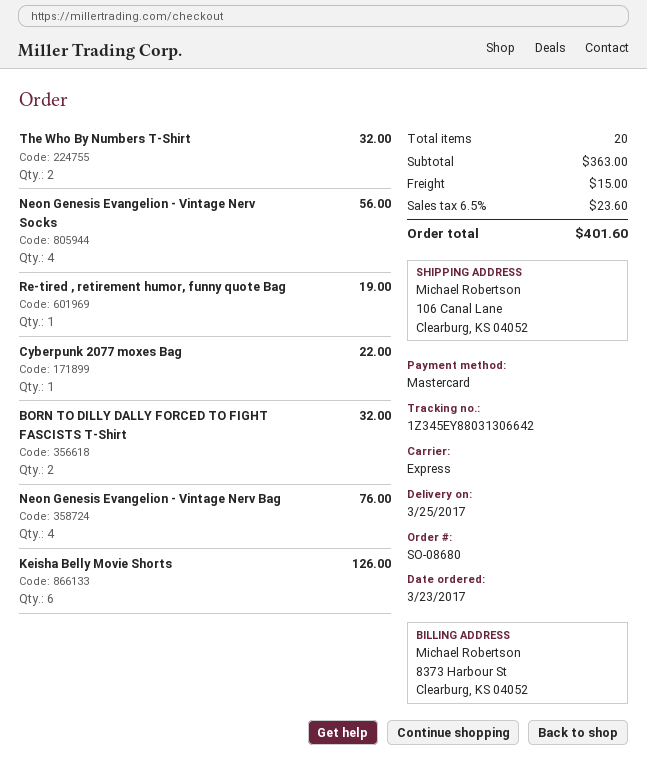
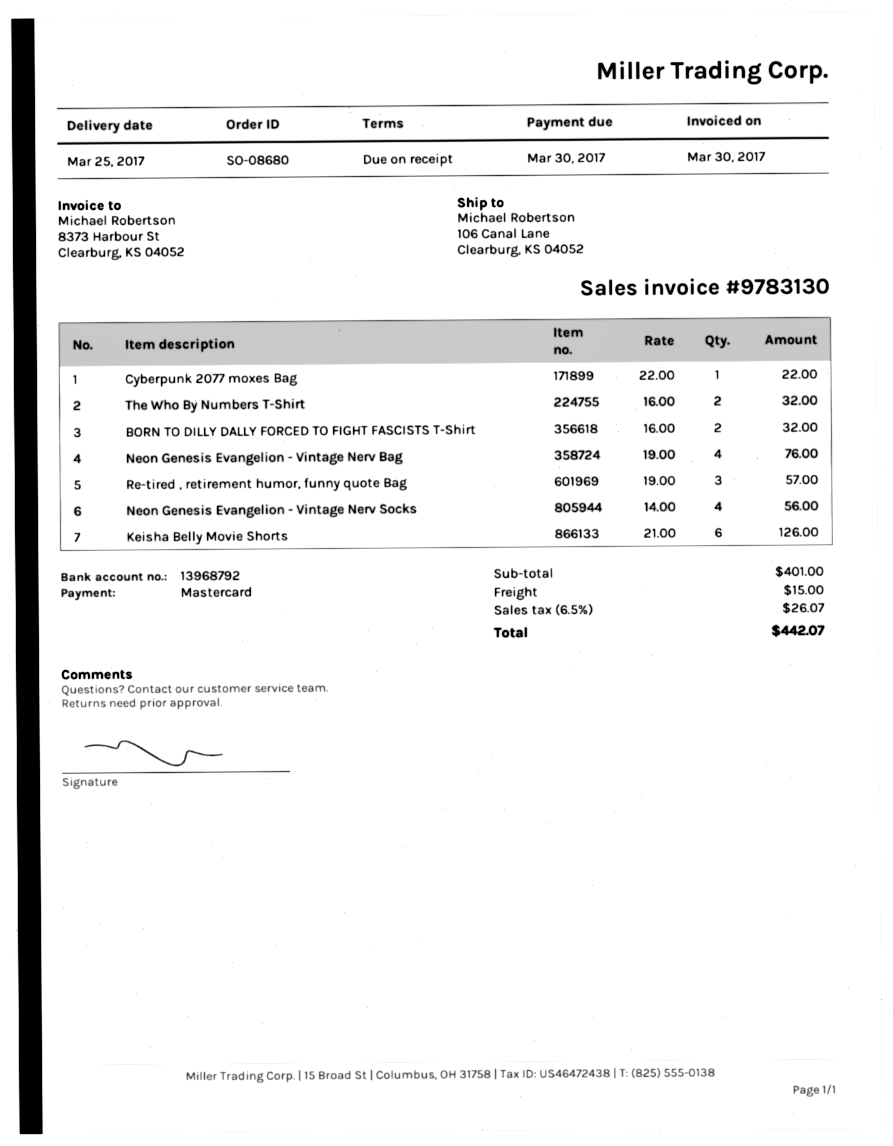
Re-tired , retirement humor, funny quote Bag: 1 for 19.00 -> 3 for 57.00
subtotal: 363.00 -> 401.00
tax: 6.5% = 23.60 -> 6.5% = 26.07
total: 401.60 -> 442.07

